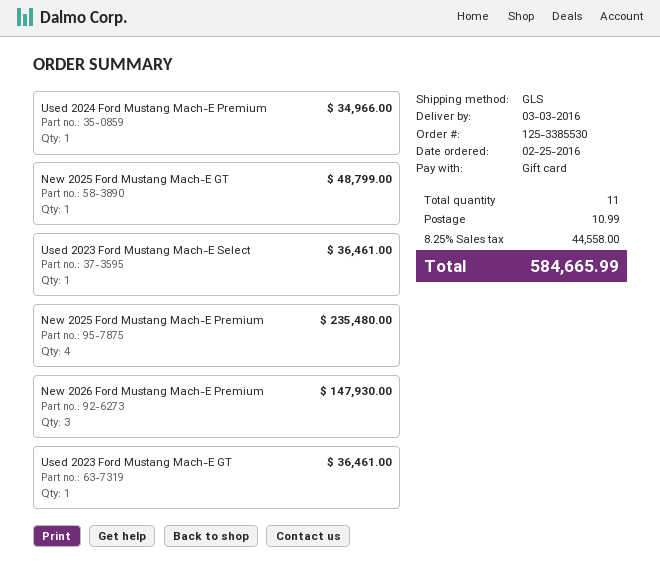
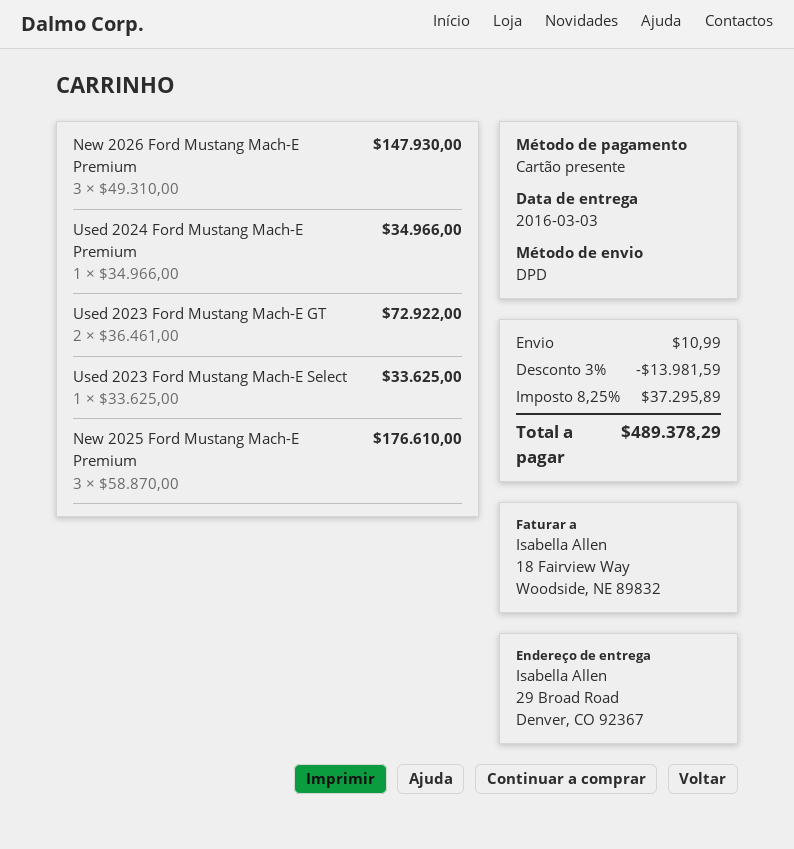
shipping method: GLS -> DPD
New 2025 Ford Mustang Mach-E GT: 1 for 48799.00 -> none
Used 2023 Ford Mustang Mach-E Select: 1 for 36461.00 -> 1 for 33625.00
New 2025 Ford Mustang Mach-E Premium: 4 for 235480.00 -> 3 for 176610.00
Used 2023 Ford Mustang Mach-E GT: 1 for 36461.00 -> 2 for 72922.00
discount: none -> 3% = 13981.59
tax: 8.25% = 44558.00 -> 8.25% = 37295.89
total: 584665.99 -> 489378.29

